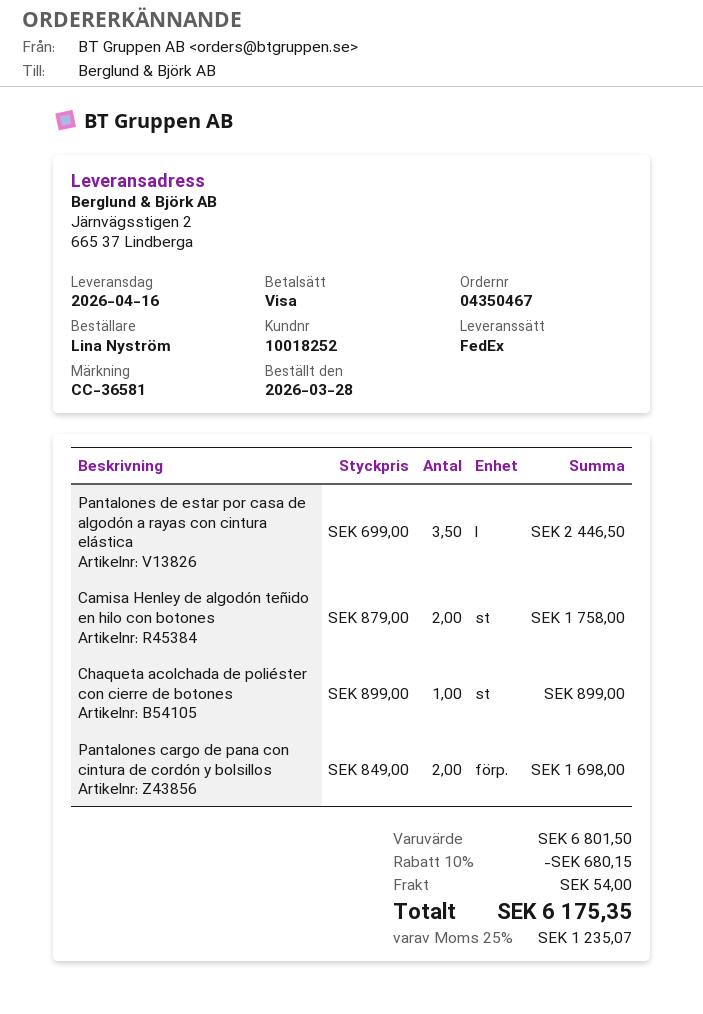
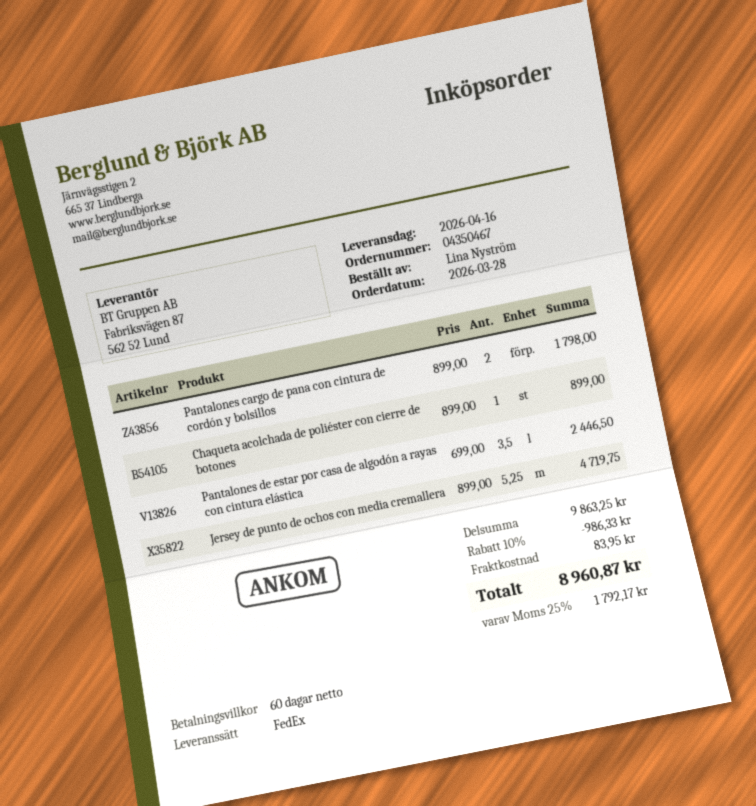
Camisa Henley de algodón teñido en hilo con botones: 2 x 879.00 = 1758.00 -> none
Pantalones cargo de pana con cintura de cordón y bolsillos: 2 x 849.00 = 1698.00 -> 2 x 899.00 = 1798.00
Jersey de punto de ochos con media cremallera: none -> 5.25 x 899.00 = 4719.75
subtotal: 6801.50 -> 9863.25
discount: 10% = 680.15 -> 10% = 986.33
shipping: 54.00 -> 83.95
tax: 25% = 1235.07 -> 25% = 1792.17
total: 6175.35 -> 8960.87

